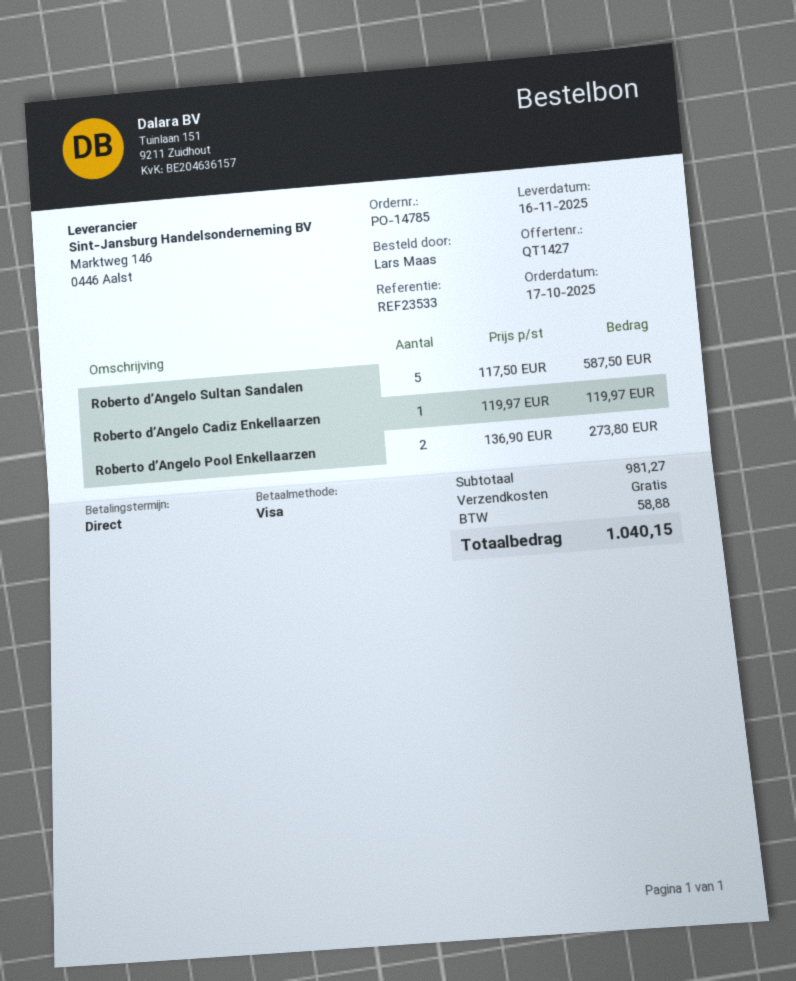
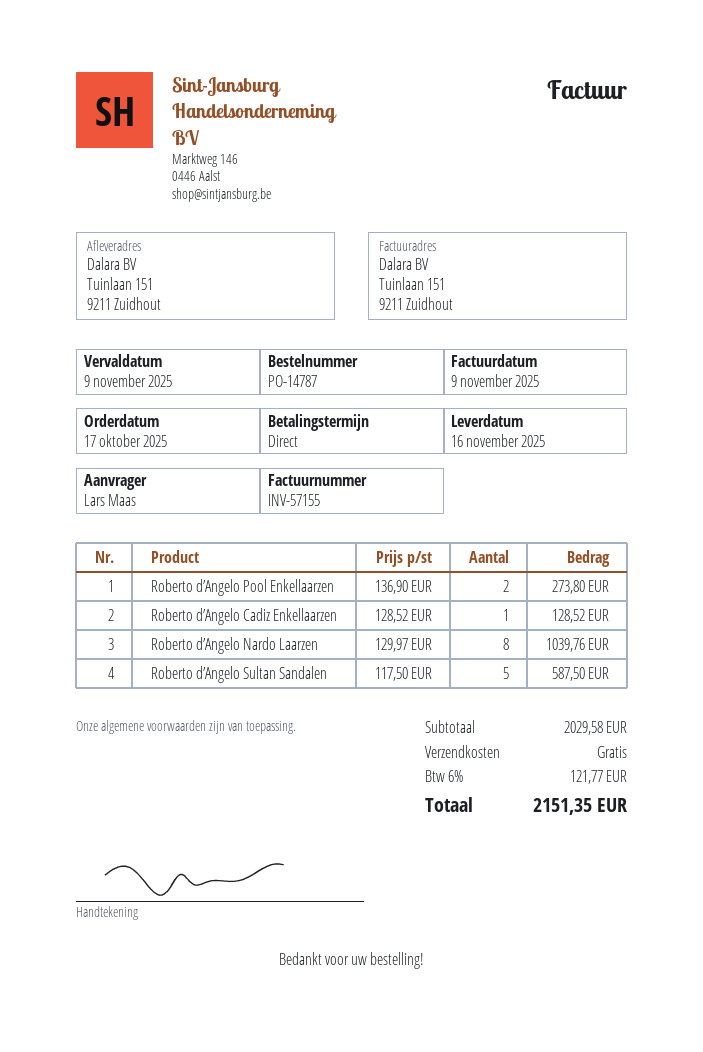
order number: PO-14785 -> PO-14787
Roberto d’Angelo Cadiz Enkellaarzen: 1 x 119.97 = 119.97 -> 1 x 128.52 = 128.52
Roberto d’Angelo Nardo Laarzen: none -> 8 x 129.97 = 1039.76
subtotal: 981.27 -> 2029.58
tax: 58.88 -> 121.77
total: 1040.15 -> 2151.35

